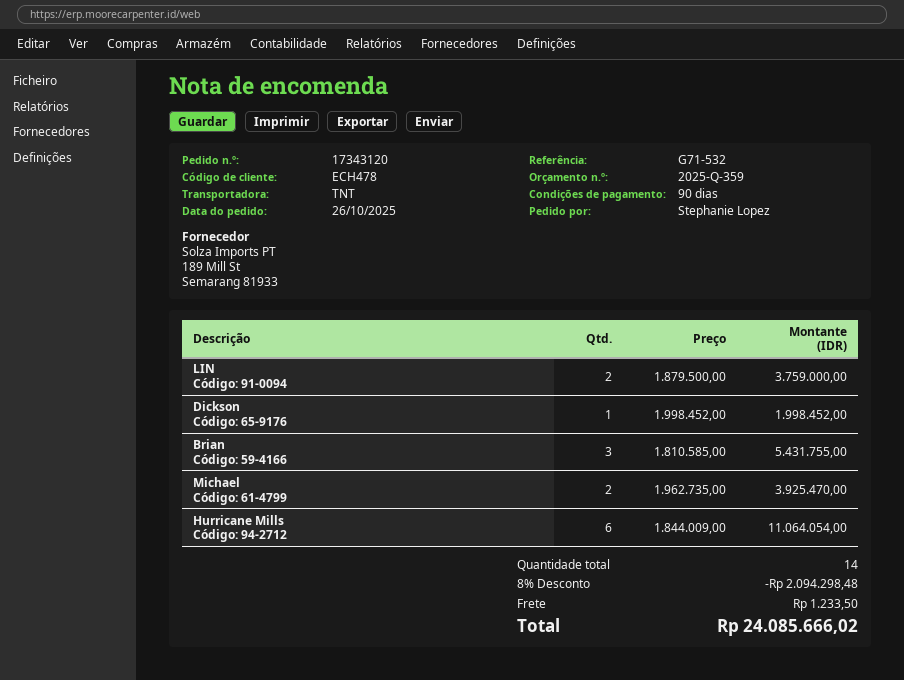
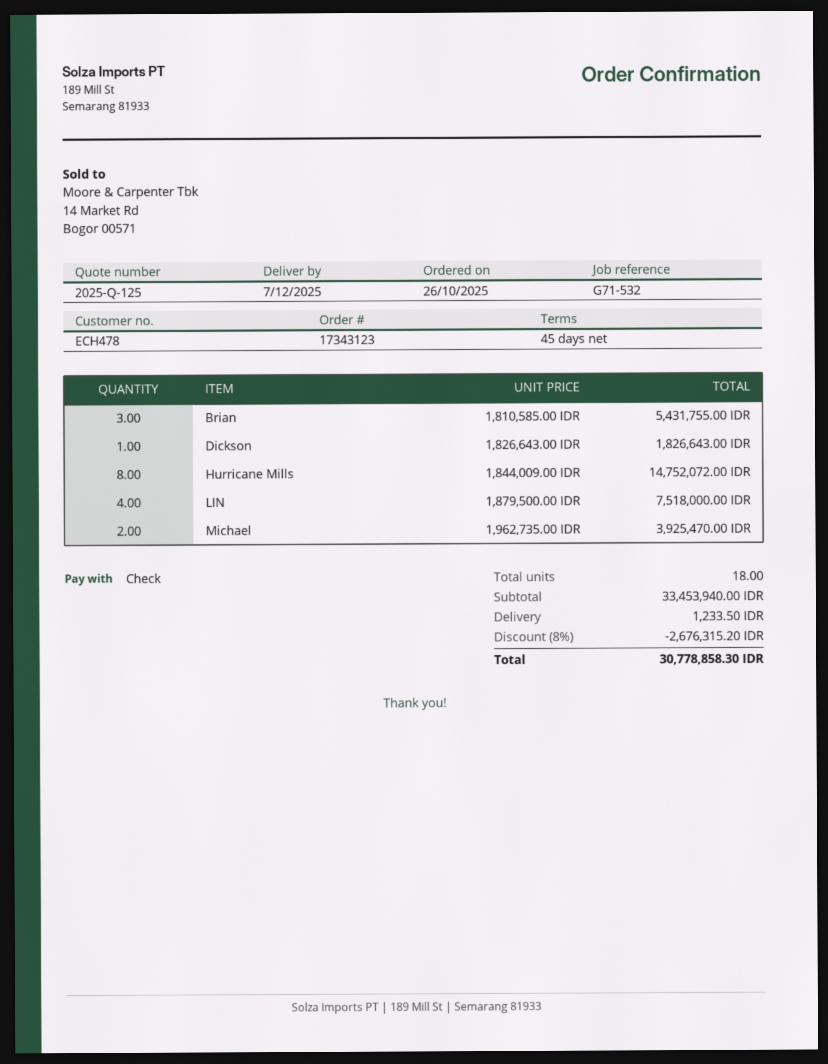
quote number: 2025-Q-359 -> 2025-Q-125
order number: 17343120 -> 17343123
payment terms: 90 days -> 45 days
LIN: 2 x 1879500.00 = 3759000.00 -> 4 x 1879500.00 = 7518000.00
Dickson: 1 x 1998452.00 = 1998452.00 -> 1 x 1826643.00 = 1826643.00
Hurricane Mills: 6 x 1844009.00 = 11064054.00 -> 8 x 1844009.00 = 14752072.00
total quantity: 14 -> 18
discount: 8% = 2094298.48 -> 8% = 2676315.20
total: 24085666.02 -> 30778858.30

